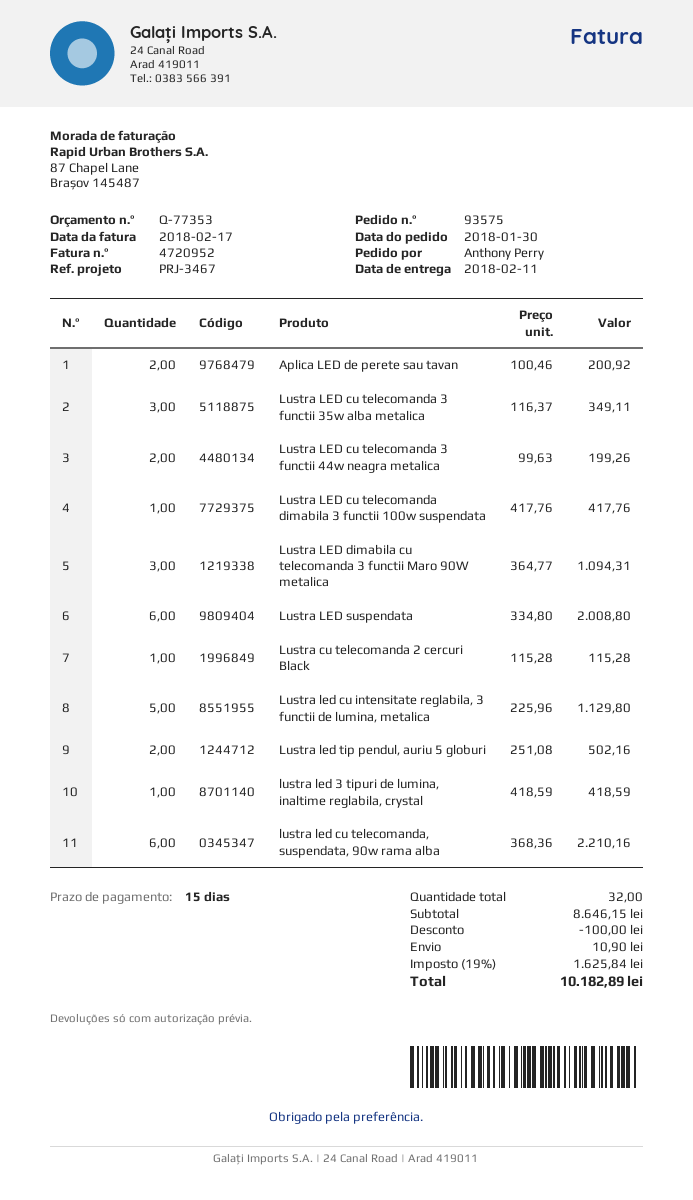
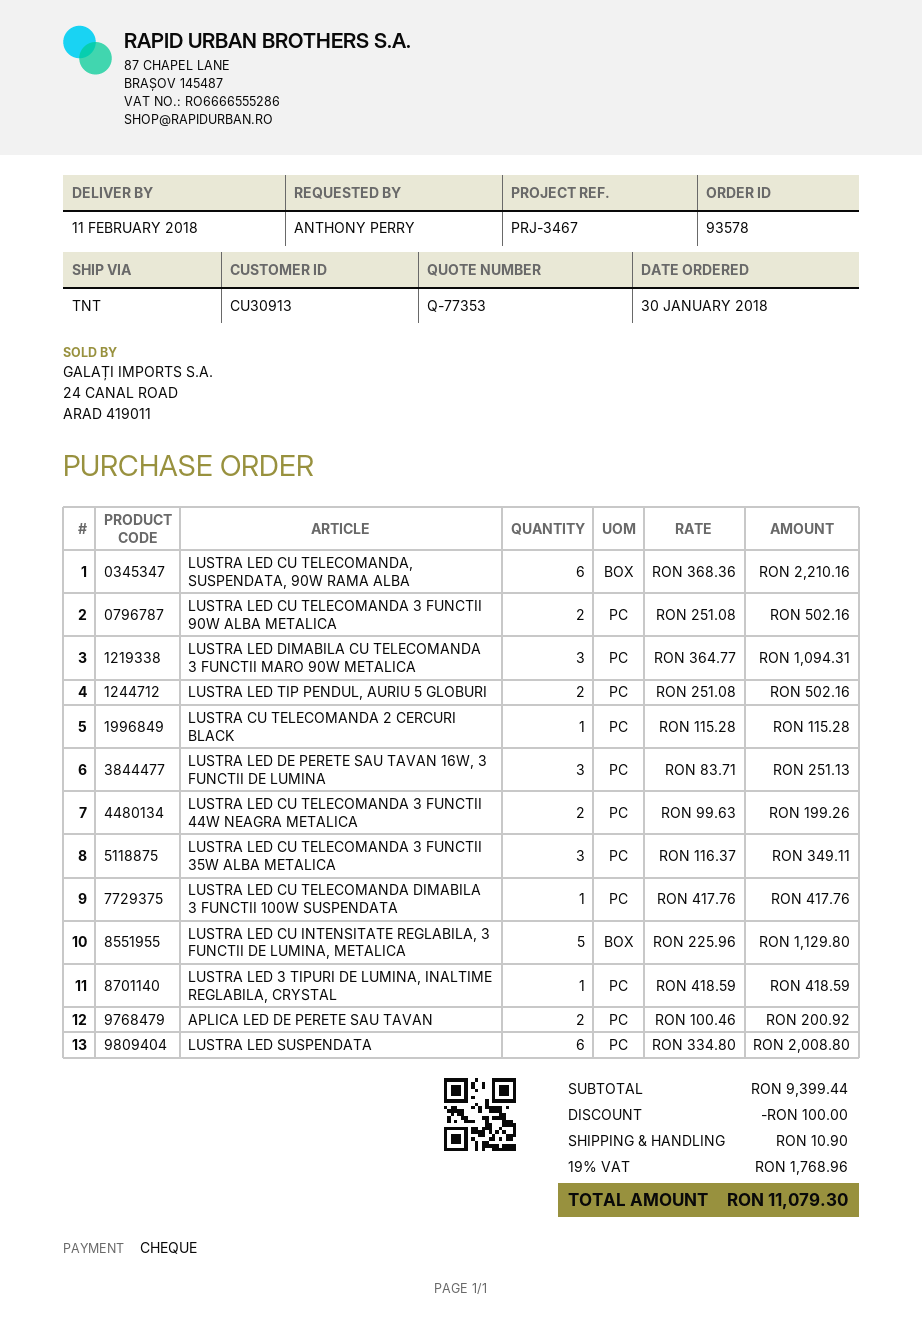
order number: 93575 -> 93578
LUSTRA LED CU TELECOMANDA 3 FUNCTII 90W ALBA METALICA: none -> 2 x 251.08 = 502.16
LUSTRA LED DE PERETE SAU TAVAN 16W, 3 FUNCTII DE LUMINA: none -> 3 x 83.71 = 251.13
subtotal: 8646.15 -> 9399.44
tax: 19% = 1625.84 -> 19% = 1768.96
total: 10182.89 -> 11079.30

